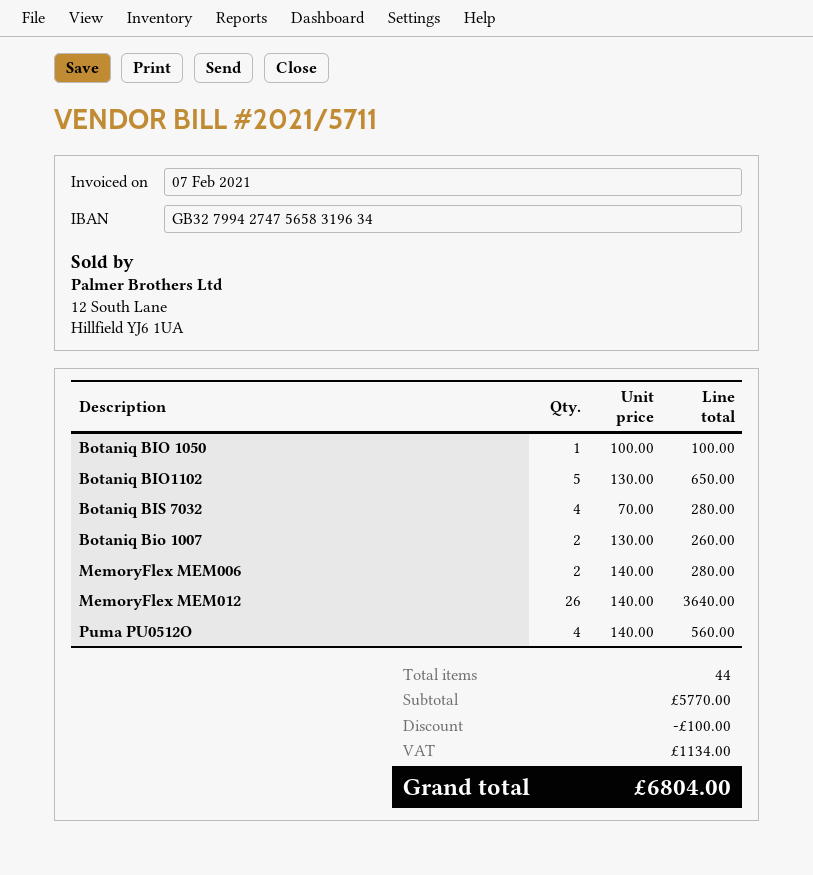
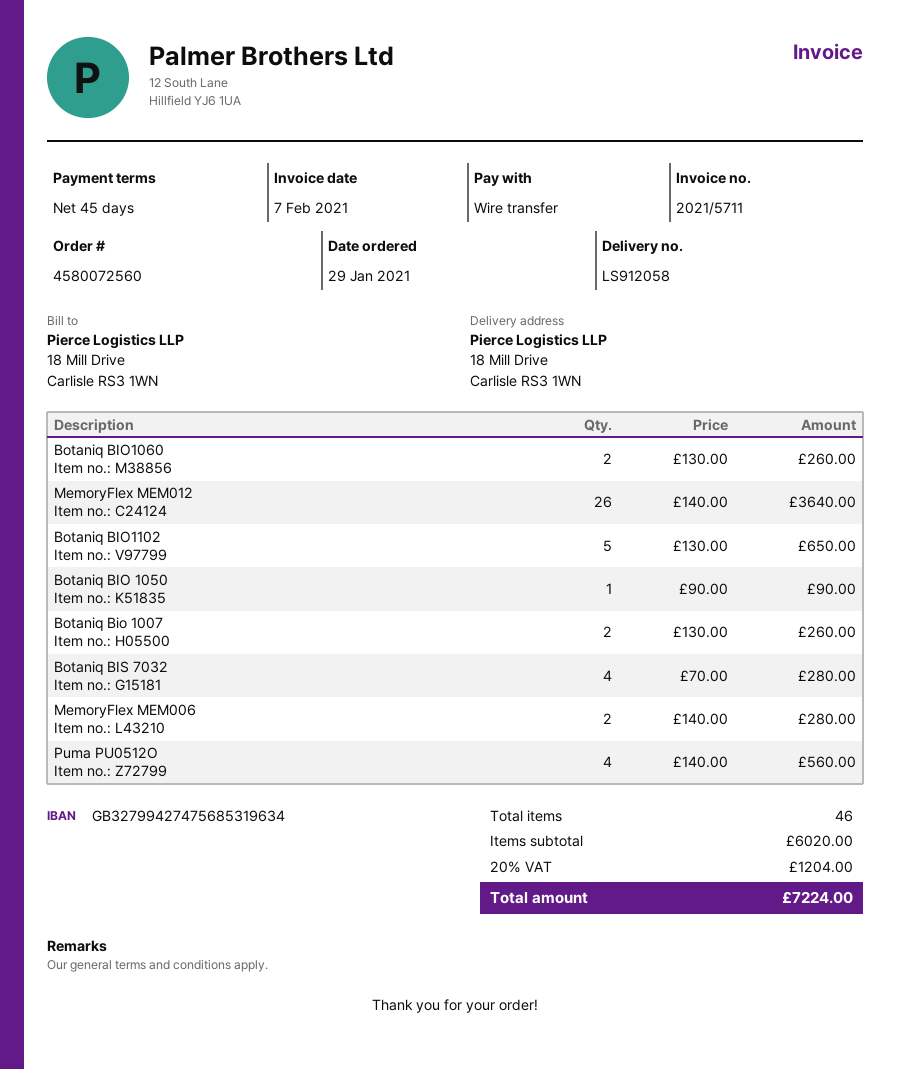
bank account: GB32799427475658319634 -> GB32799427475685319634
Botaniq BIO 1050: 1 x 100.00 = 100.00 -> 1 x 90.00 = 90.00
Botaniq BIO1060: none -> 2 x 130.00 = 260.00
total quantity: 44 -> 46
subtotal: 5770.00 -> 6020.00
discount: 100.00 -> none
tax: 1134.00 -> 1204.00
total: 6804.00 -> 7224.00

